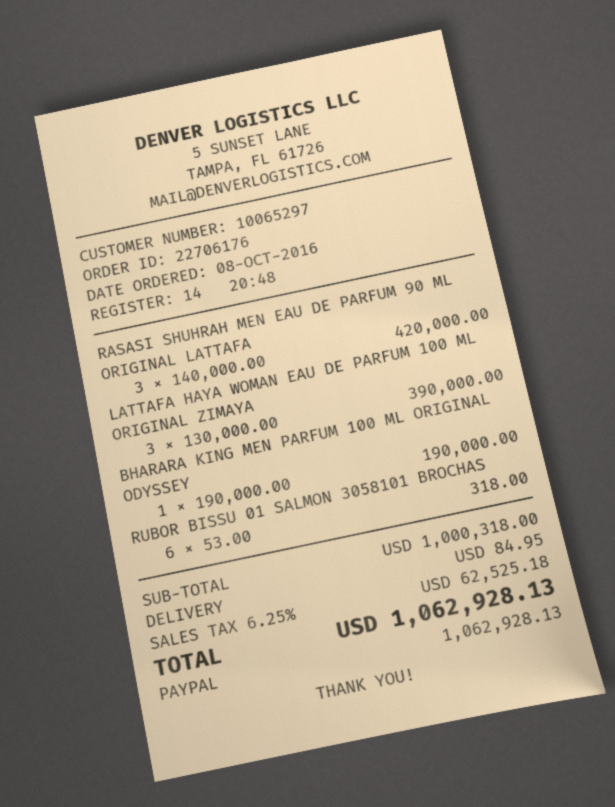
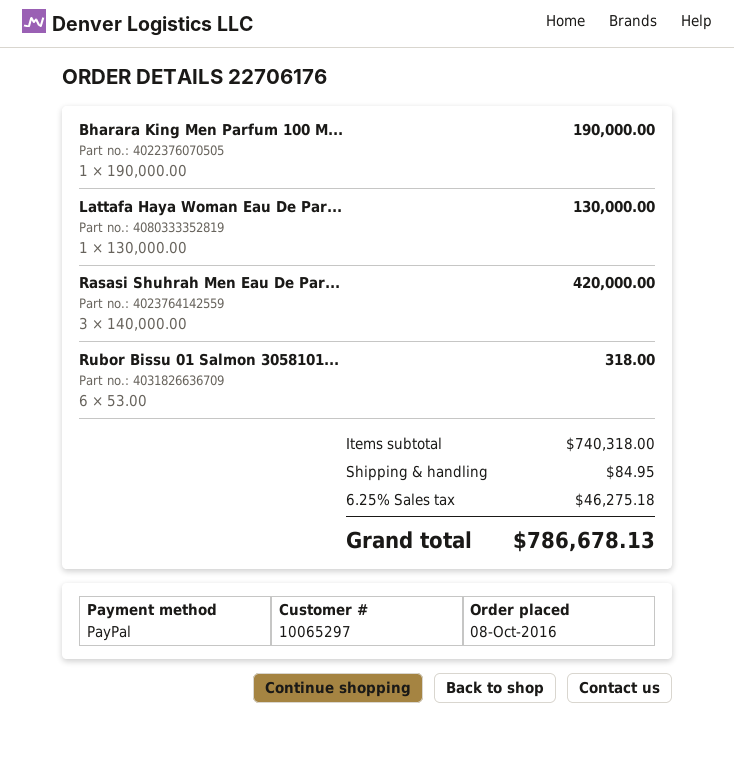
LATTAFA HAYA WOMAN EAU DE PARFUM 100 ML ORIGINAL ZIMAYA: 3 x 130000.00 = 390000.00 -> 1 x 130000.00 = 130000.00
subtotal: 1000318.00 -> 740318.00
tax: 6.25% = 62525.18 -> 6.25% = 46275.18
total: 1062928.13 -> 786678.13

